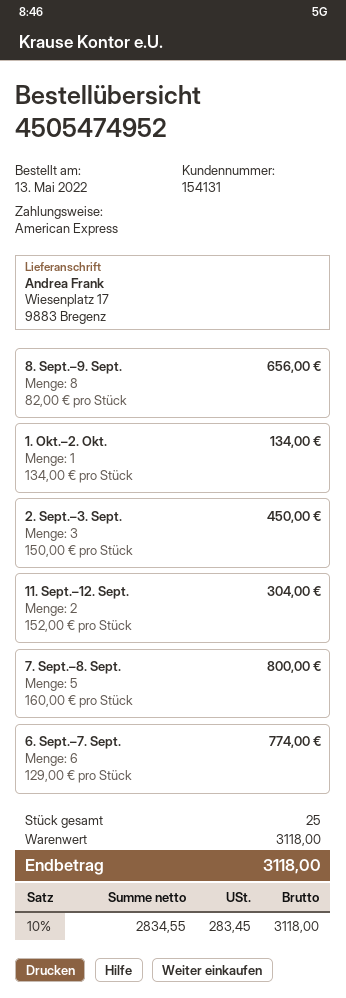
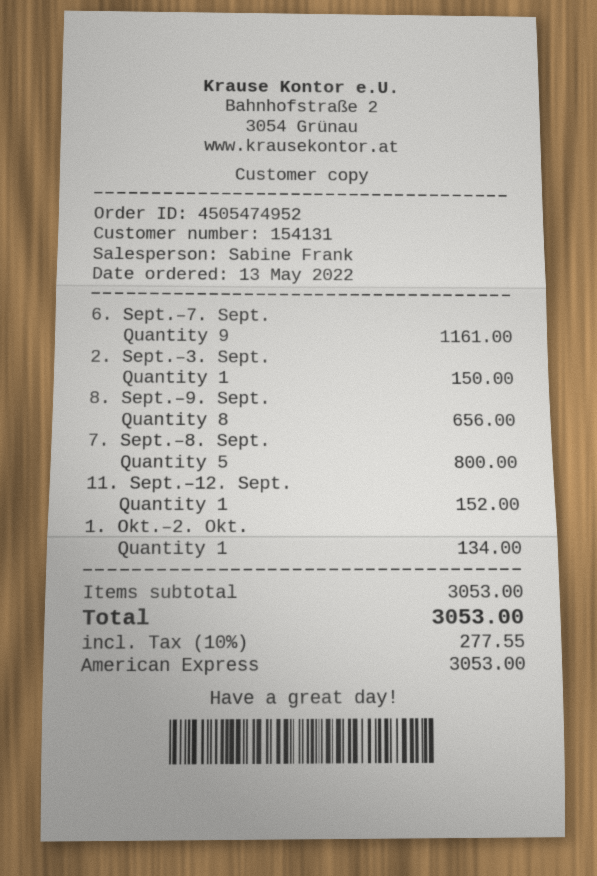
2. Sept.–3. Sept.: 3 for 450.00 -> 1 for 150.00
11. Sept.–12. Sept.: 2 for 304.00 -> 1 for 152.00
6. Sept.–7. Sept.: 6 for 774.00 -> 9 for 1161.00
subtotal: 3118.00 -> 3053.00
tax: 10% = 283.45 -> 10% = 277.55
total: 3118.00 -> 3053.00

